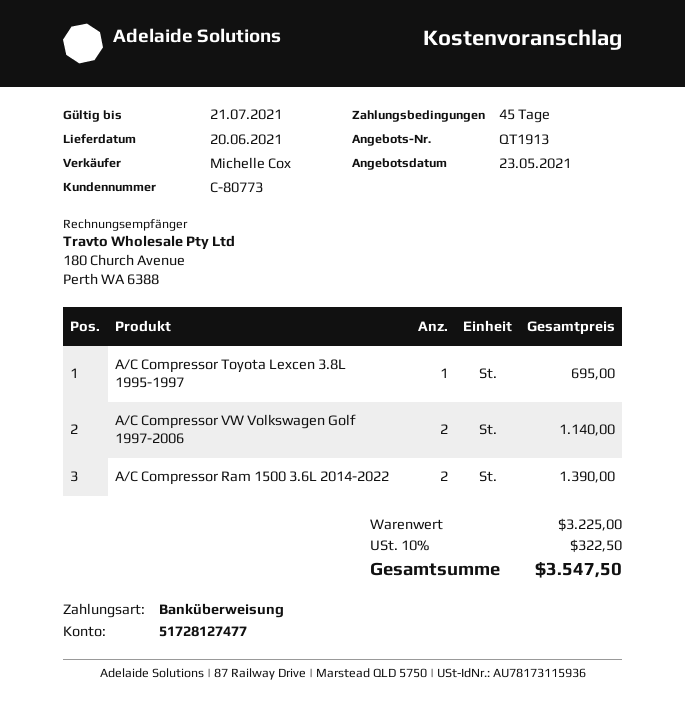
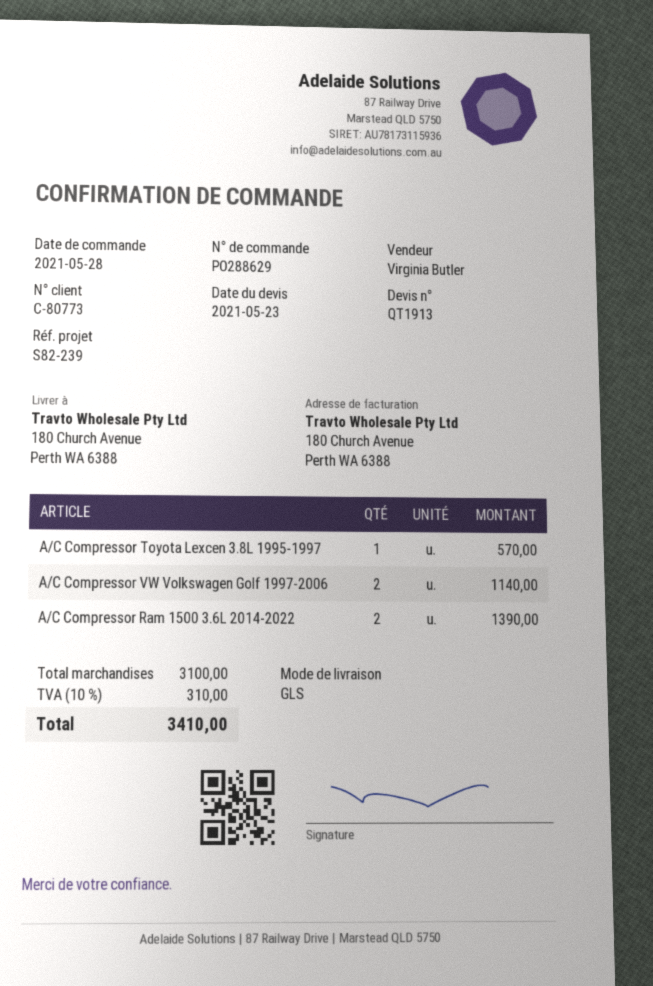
sales rep: Michelle Cox -> Virginia Butler
A/C Compressor Toyota Lexcen 3.8L 1995-1997: 1 for 695.00 -> 1 for 570.00
subtotal: 3225.00 -> 3100.00
tax: 10% = 322.50 -> 10% = 310.00
total: 3547.50 -> 3410.00

